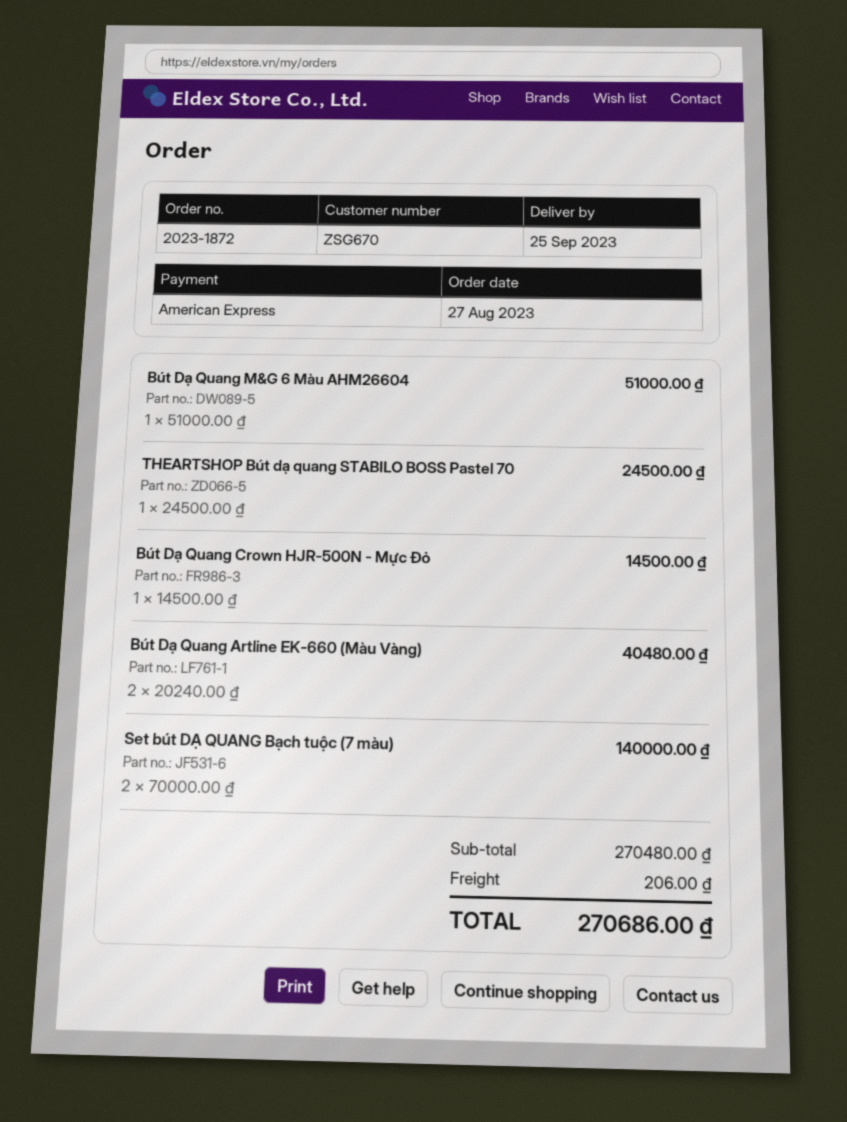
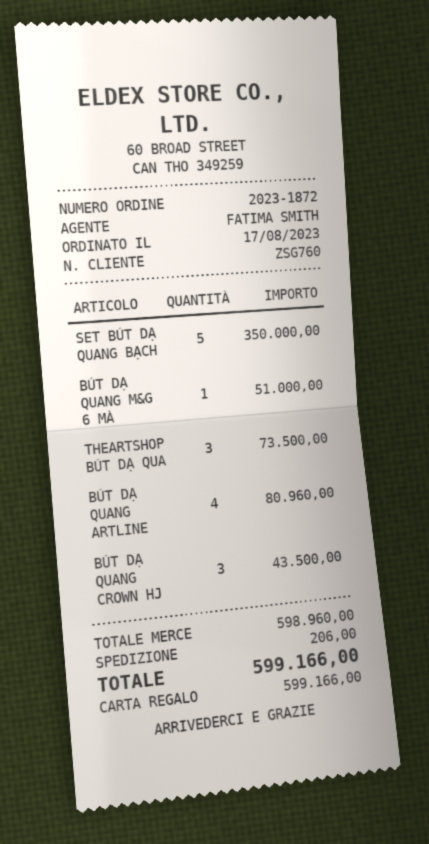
order date: 2023-08-27 -> 2023-08-17
customer number: ZSG670 -> ZSG760
payment method: American Express -> gift card
THEARTSHOP Bút dạ quang STABILO BOSS Pastel 70: 1 for 24500.00 -> 3 for 73500.00
Bút Dạ Quang Crown HJR-500N - Mực Đỏ: 1 for 14500.00 -> 3 for 43500.00
Bút Dạ Quang Artline EK-660 (Màu Vàng): 2 for 40480.00 -> 4 for 80960.00
Set bút DẠ QUANG Bạch tuộc (7 màu): 2 for 140000.00 -> 5 for 350000.00
subtotal: 270480.00 -> 598960.00
total: 270686.00 -> 599166.00

